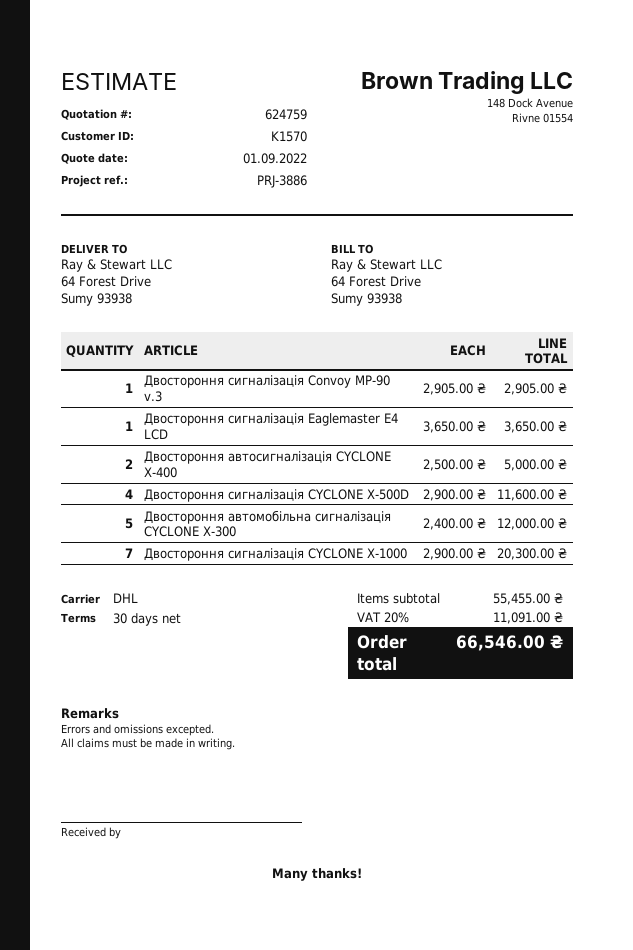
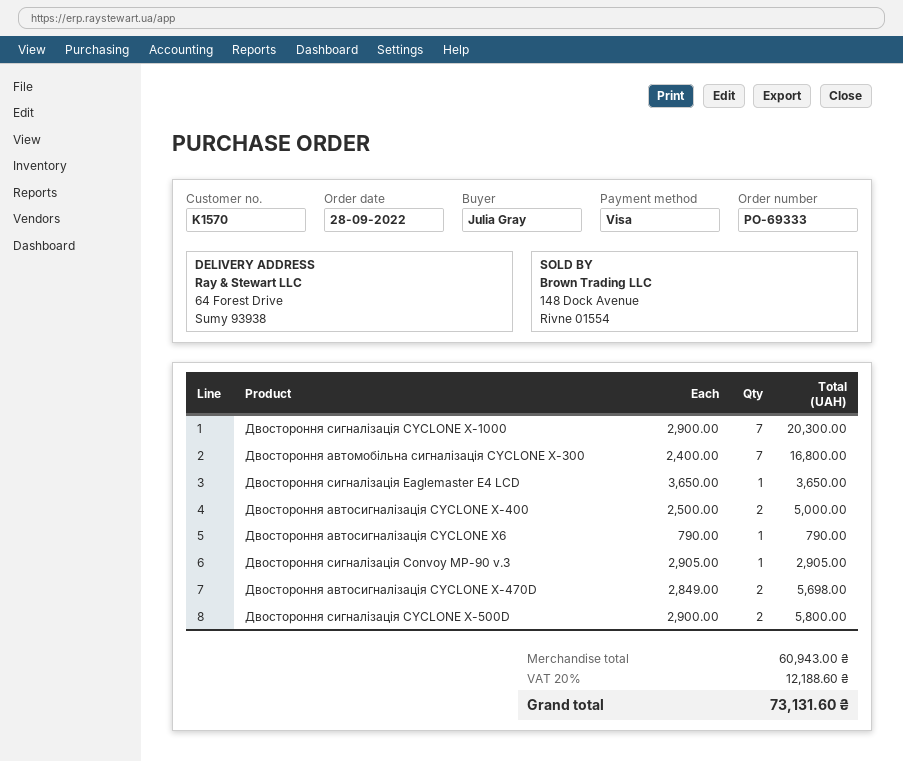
Двостороння сигналізація CYCLONE X-500D: 4 x 2900.00 = 11600.00 -> 2 x 2900.00 = 5800.00
Двостороння автомобільна сигналізація CYCLONE X-300: 5 x 2400.00 = 12000.00 -> 7 x 2400.00 = 16800.00
Двостороння автосигналізація CYCLONE X6: none -> 1 x 790.00 = 790.00
Двостороння автосигналізація CYCLONE X-470D: none -> 2 x 2849.00 = 5698.00
subtotal: 55455.00 -> 60943.00
tax: 20% = 11091.00 -> 20% = 12188.60
total: 66546.00 -> 73131.60

